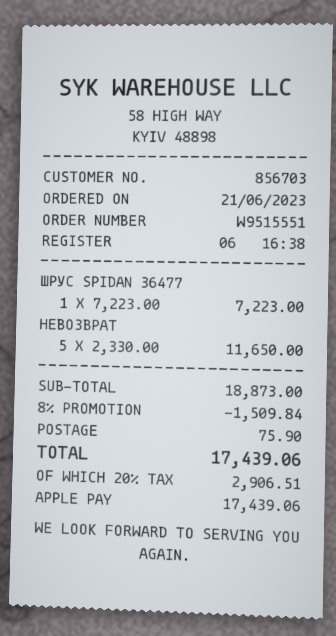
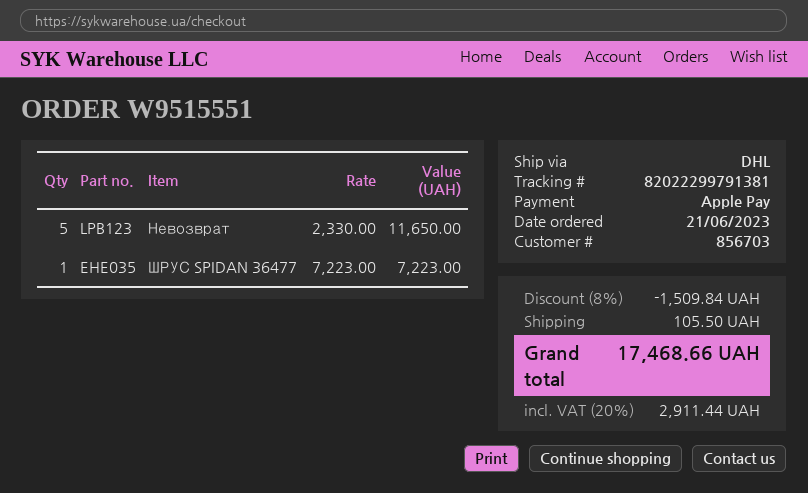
shipping: 75.90 -> 105.50
tax: 20% = 2906.51 -> 20% = 2911.44
total: 17439.06 -> 17468.66

